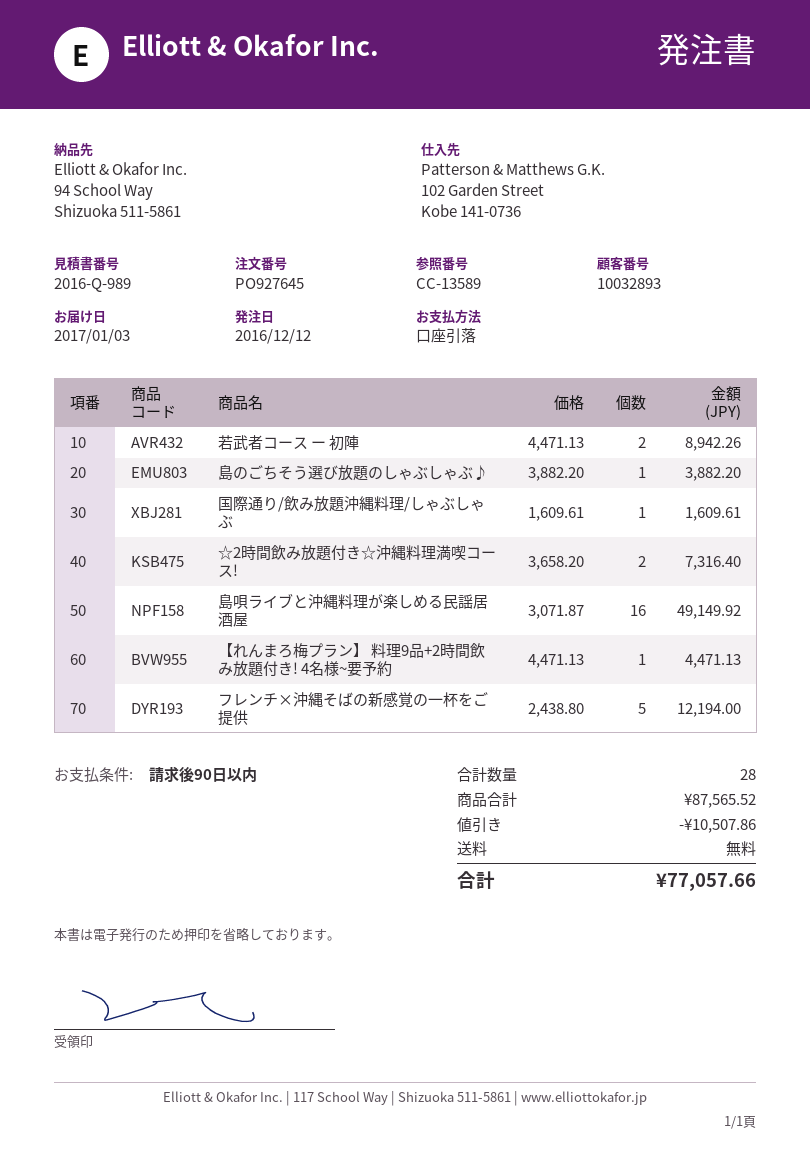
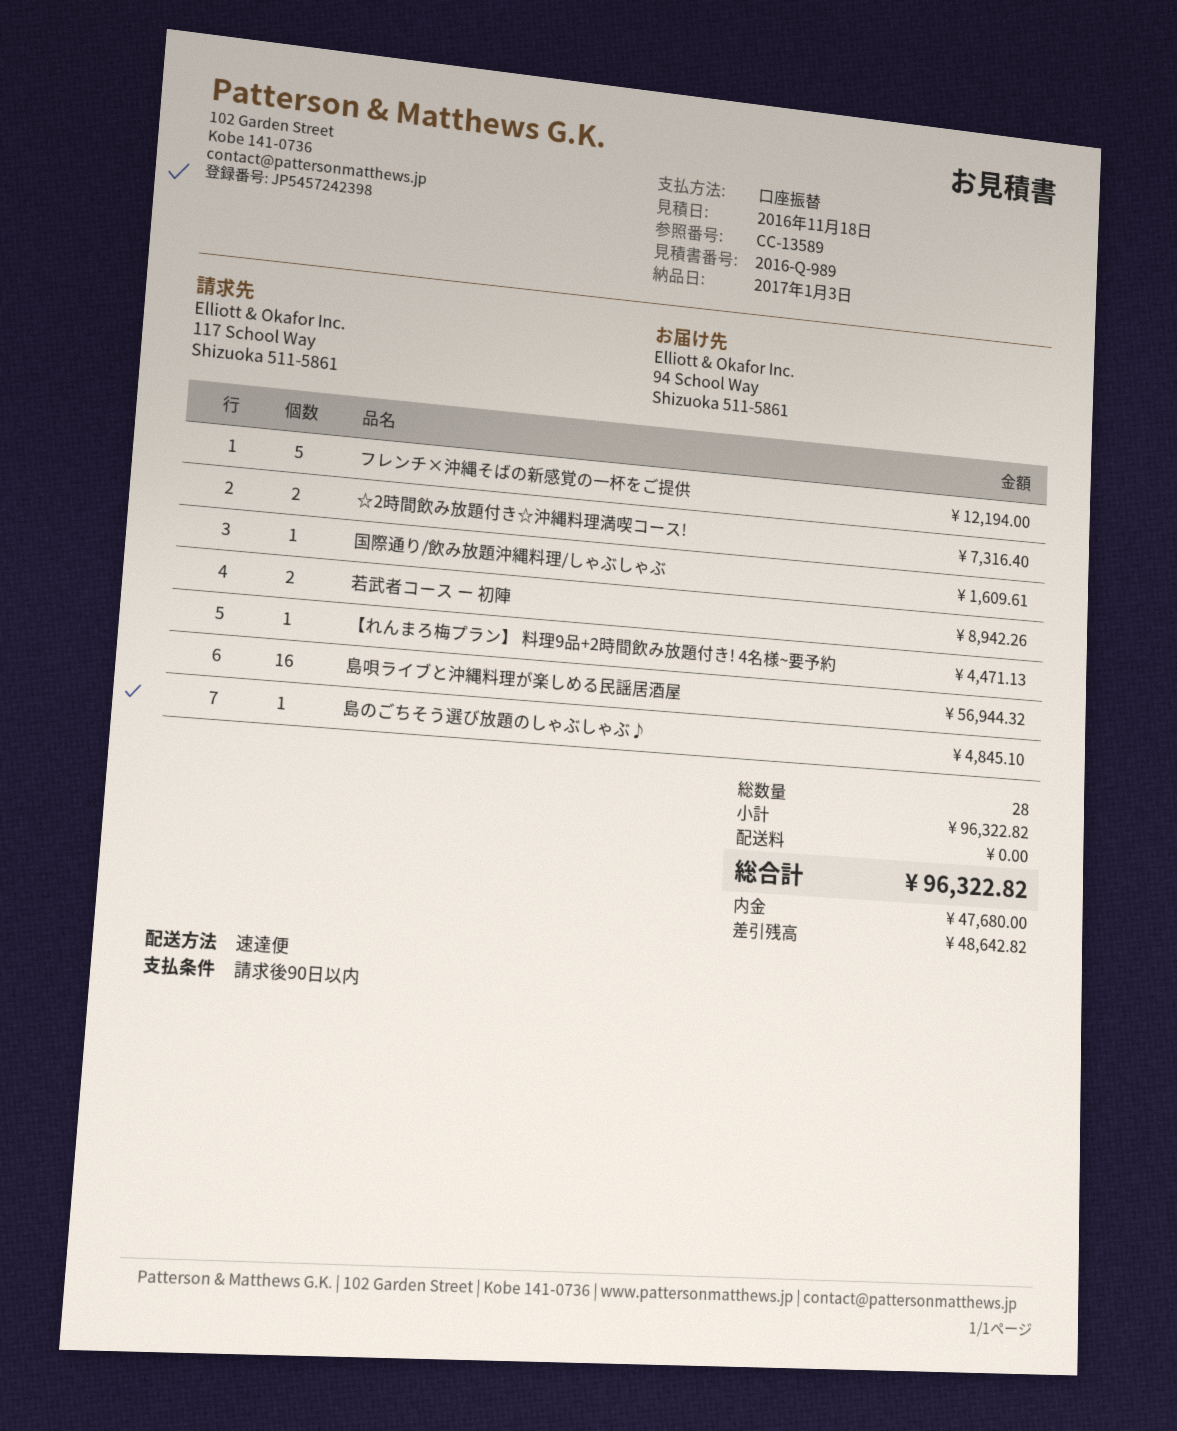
島のごちそう選び放題のしゃぶしゃぶ♪: 1 for 3882.20 -> 1 for 4845.10
島唄ライブと沖縄料理が楽しめる民謡居酒屋: 16 for 49149.92 -> 16 for 56944.32
subtotal: 87565.52 -> 96322.82
discount: 10507.86 -> none
total: 77057.66 -> 96322.82

